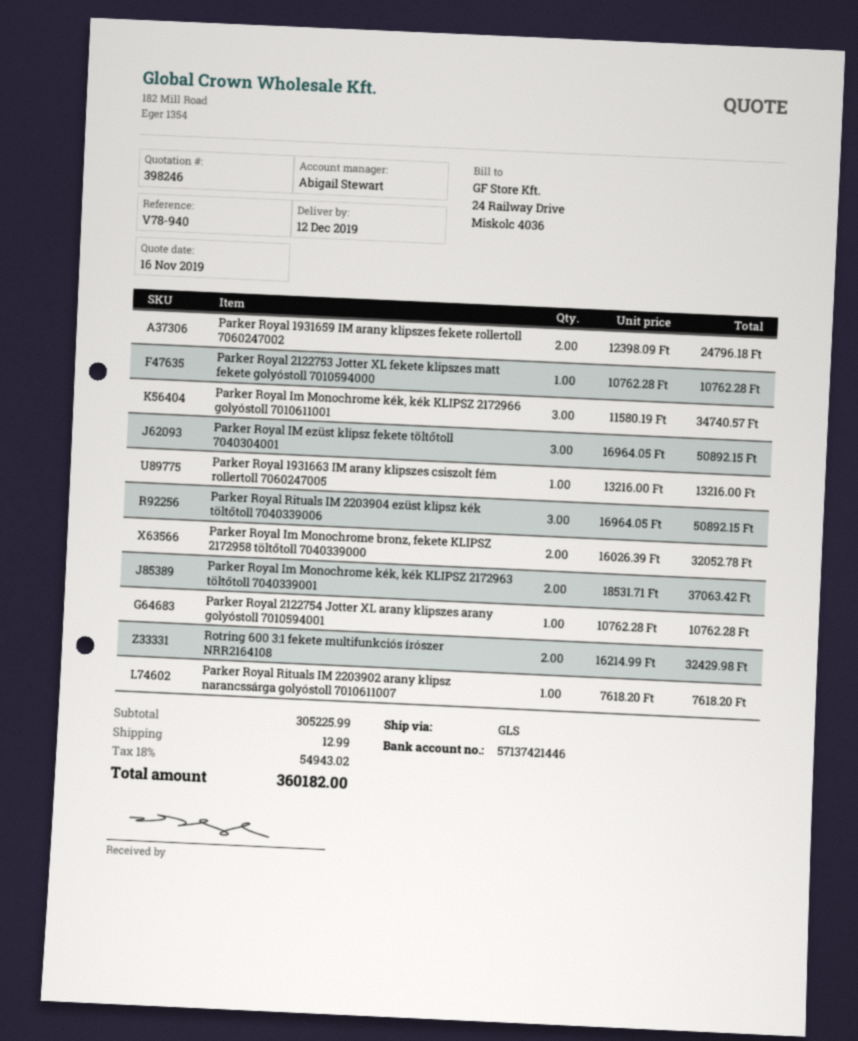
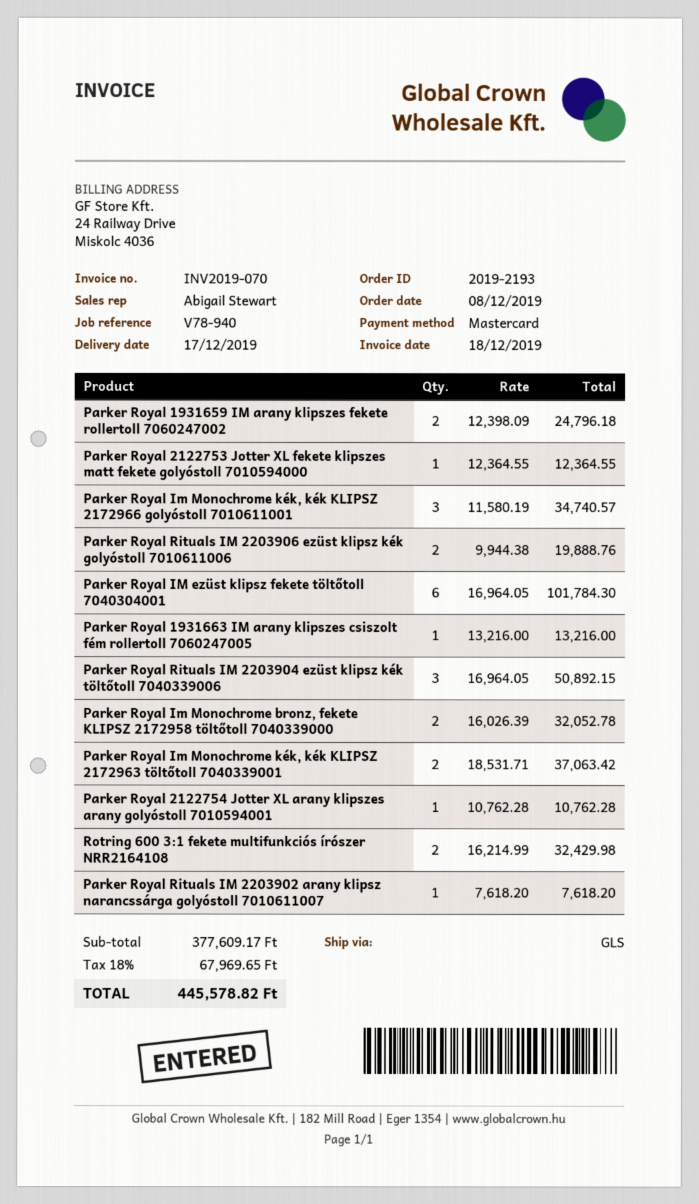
delivery date: 2019-12-12 -> 2019-12-17
Parker Royal 2122753 Jotter XL fekete klipszes matt fekete golyóstoll 7010594000: 1 x 10762.28 = 10762.28 -> 1 x 12364.55 = 12364.55
Parker Royal IM ezüst klipsz fekete töltőtoll 7040304001: 3 x 16964.05 = 50892.15 -> 6 x 16964.05 = 101784.30
Parker Royal Rituals IM 2203906 ezüst klipsz kék golyóstoll 7010611006: none -> 2 x 9944.38 = 19888.76
subtotal: 305225.99 -> 377609.17
shipping: 12.99 -> none
tax: 18% = 54943.02 -> 18% = 67969.65
total: 360182.00 -> 445578.82

